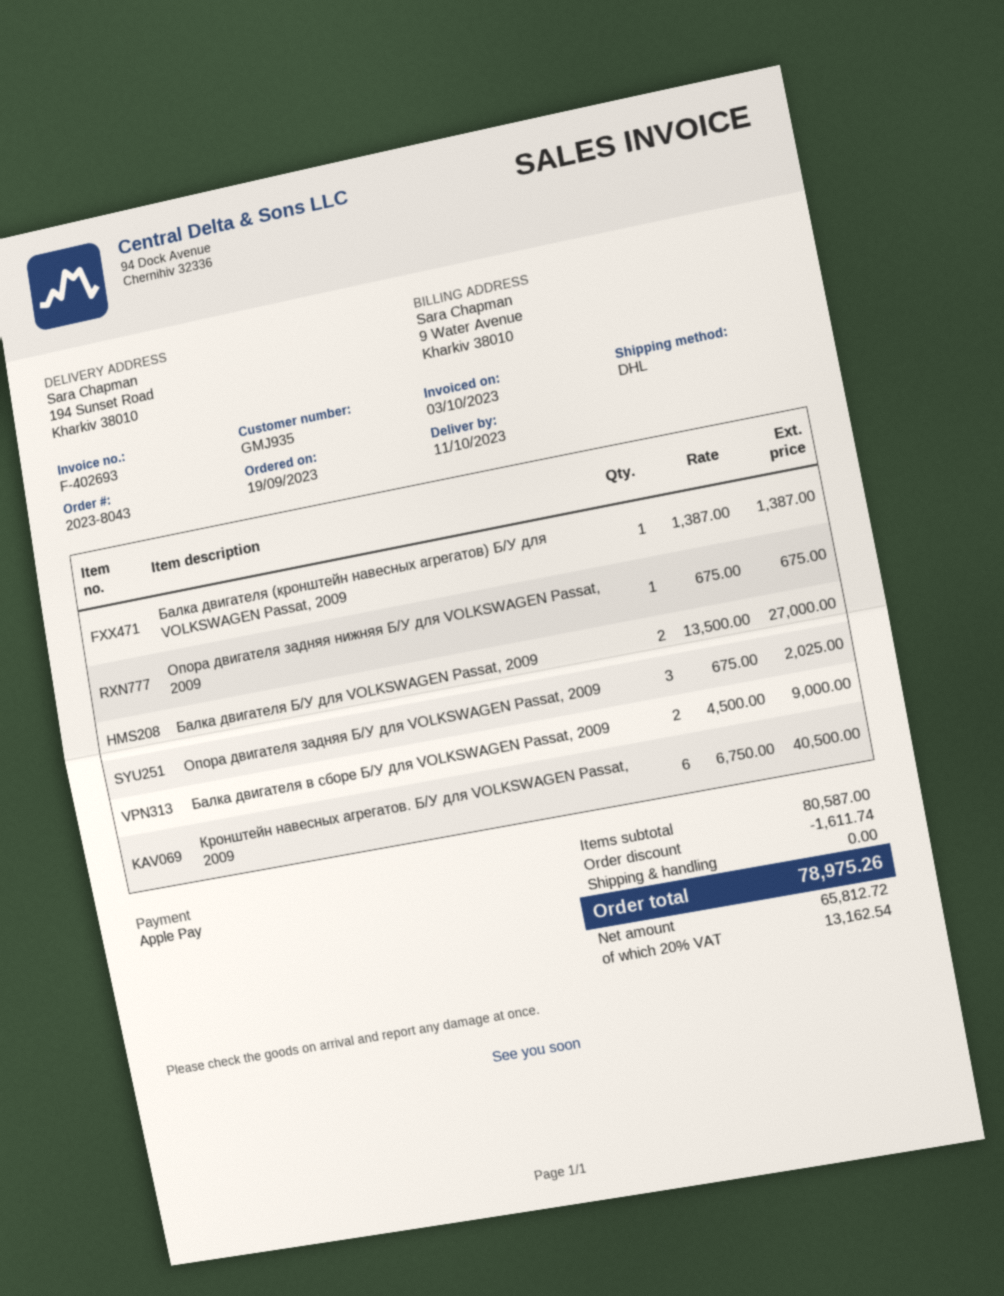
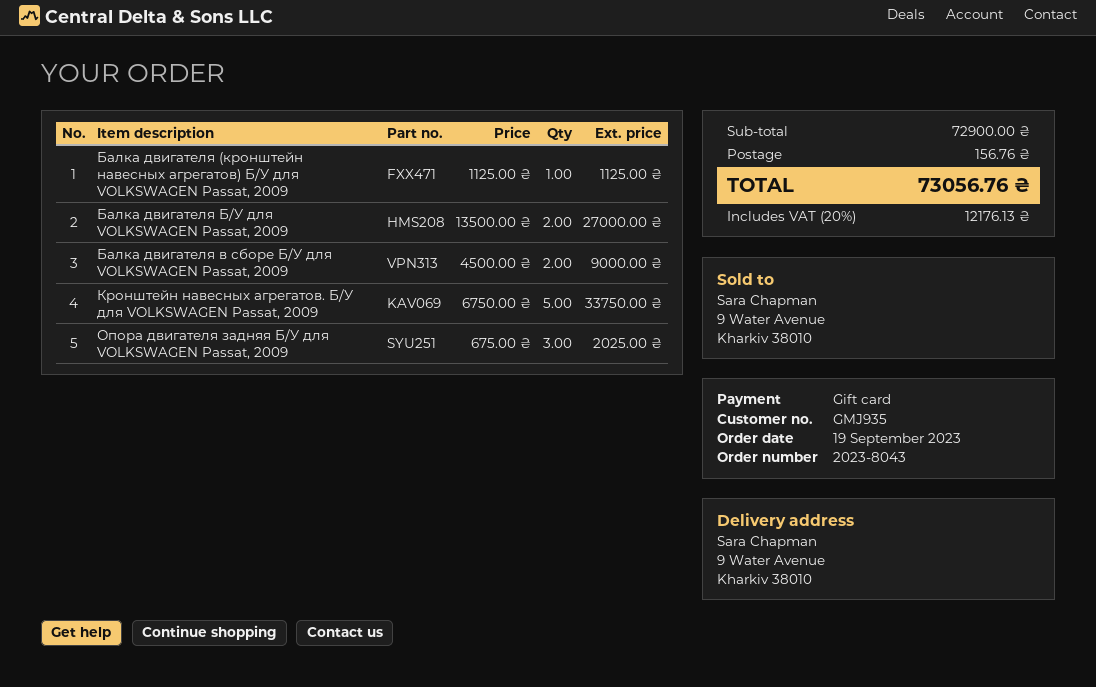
payment method: Apple Pay -> gift card
ship to: 194 Sunset Road, Kharkiv 38010 -> 9 Water Avenue, Kharkiv 38010
Балка двигателя (кронштейн навесных агрегатов) Б/У для VOLKSWAGEN Passat, 2009: 1 x 1387.00 = 1387.00 -> 1 x 1125.00 = 1125.00
Опора двигателя задняя нижняя Б/У для VOLKSWAGEN Passat, 2009: 1 x 675.00 = 675.00 -> none
Кронштейн навесных агрегатов. Б/У для VOLKSWAGEN Passat, 2009: 6 x 6750.00 = 40500.00 -> 5 x 6750.00 = 33750.00
subtotal: 80587.00 -> 72900.00
discount: 1611.74 -> none
shipping: 0.00 -> 156.76
tax: 20% = 13162.54 -> 20% = 12176.13
total: 78975.26 -> 73056.76

